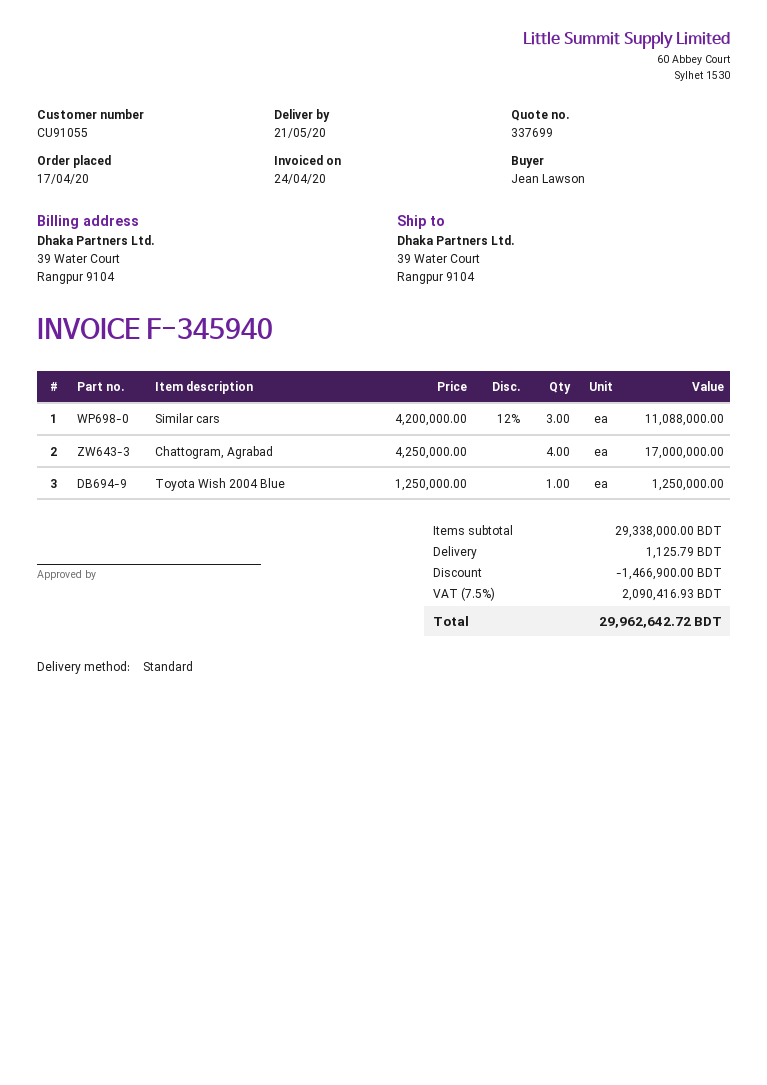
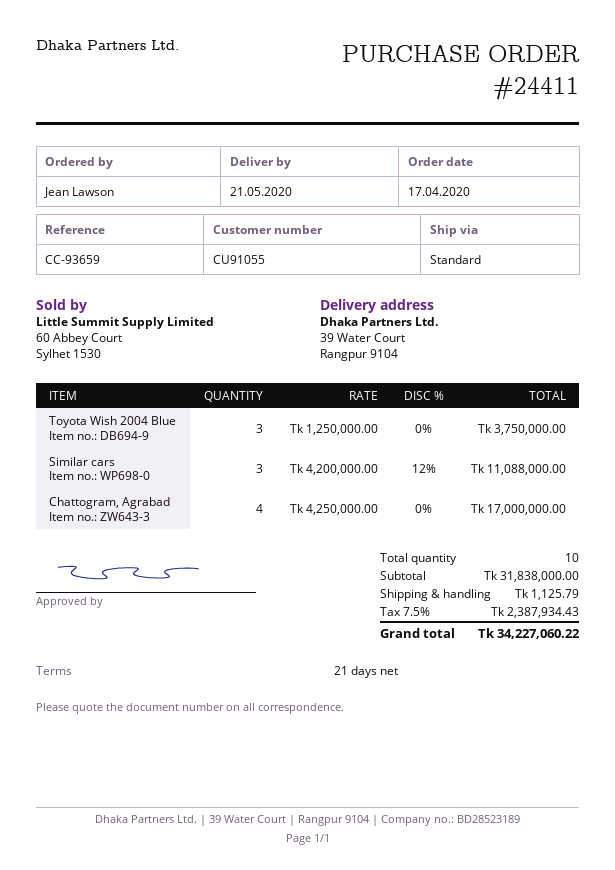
Toyota Wish 2004 Blue: 1 x 1250000.00 = 1250000.00 -> 3 x 1250000.00 = 3750000.00
subtotal: 29338000.00 -> 31838000.00
discount: 1466900.00 -> none
tax: 7.5% = 2090416.93 -> 7.5% = 2387934.43
total: 29962642.72 -> 34227060.22

